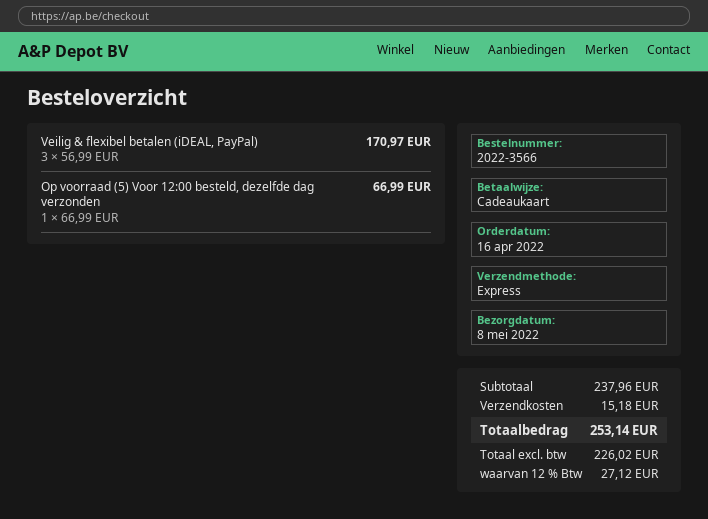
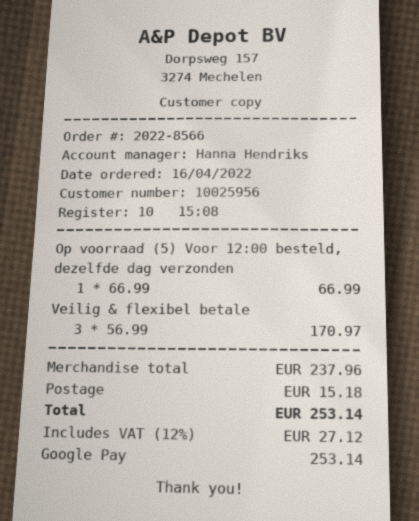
order number: 2022-3566 -> 2022-8566
payment method: gift card -> Google Pay

